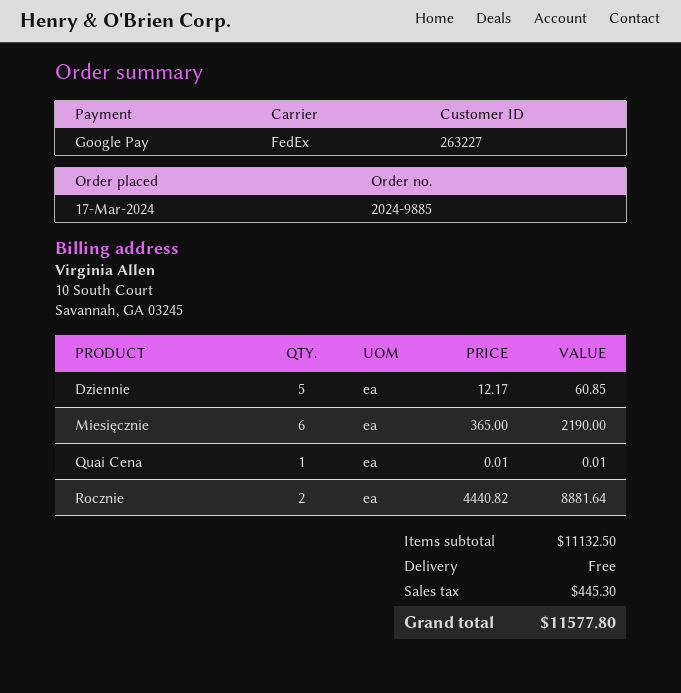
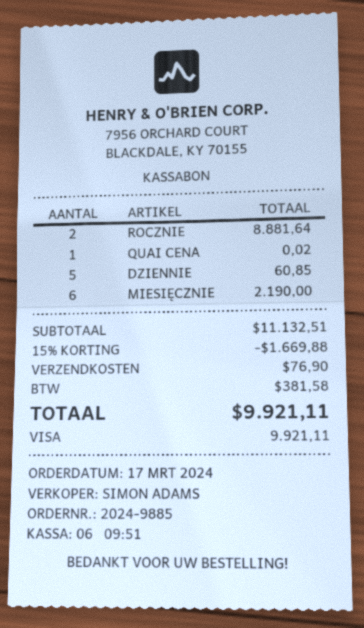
payment method: Google Pay -> Visa
Quai Cena: 1 for 0.01 -> 1 for 0.02
subtotal: 11132.50 -> 11132.51
discount: none -> 15% = 1669.88
shipping: 0.00 -> 76.90
tax: 445.30 -> 381.58
total: 11577.80 -> 9921.11

